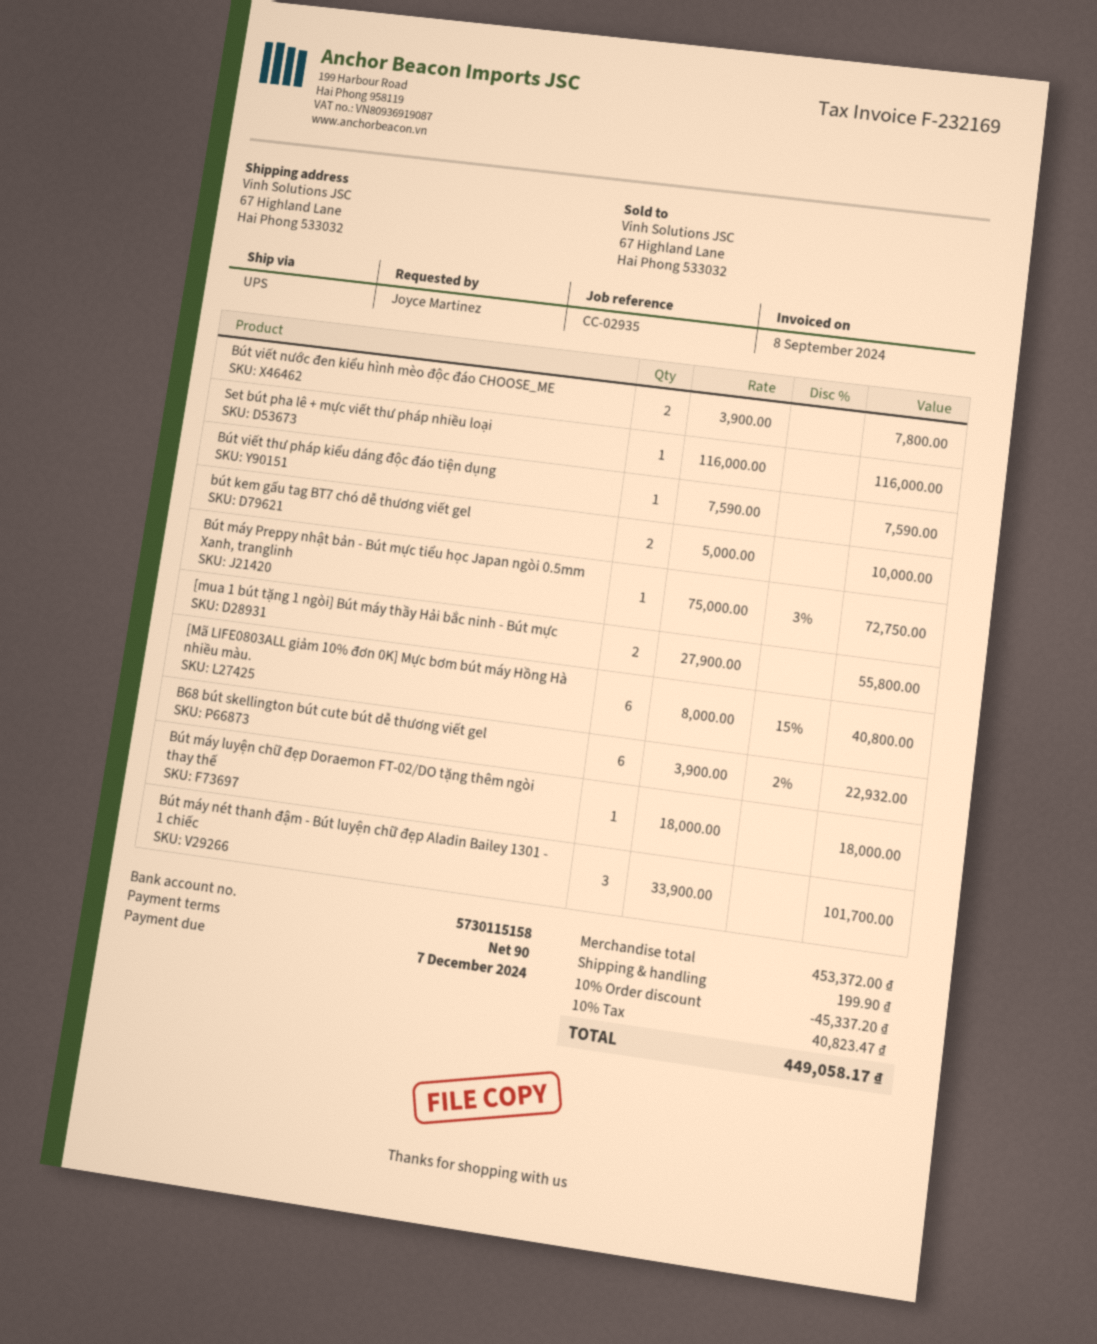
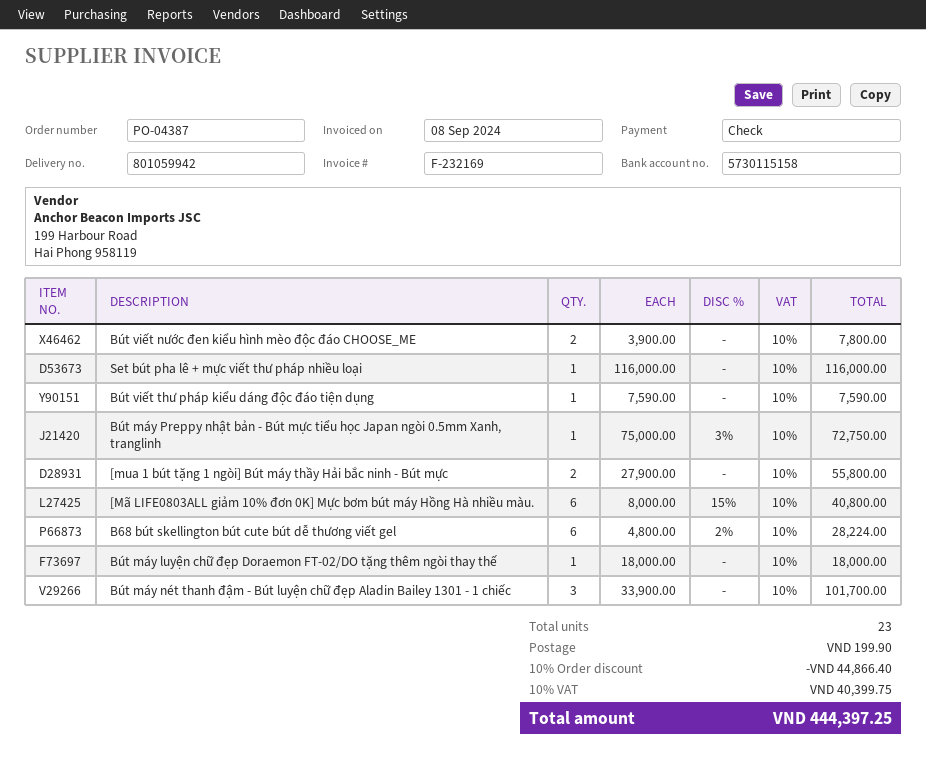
bút kem gấu tag BT7 chó dễ thương viết gel: 2 x 5000.00 = 10000.00 -> none
B68 bút skellington bút cute bút dễ thương viết gel: 6 x 3900.00 - 2% = 22932.00 -> 6 x 4800.00 - 2% = 28224.00
discount: 10% = 45337.20 -> 10% = 44866.40
tax: 10% = 40823.47 -> 10% = 40399.75
total: 449058.17 -> 444397.25

